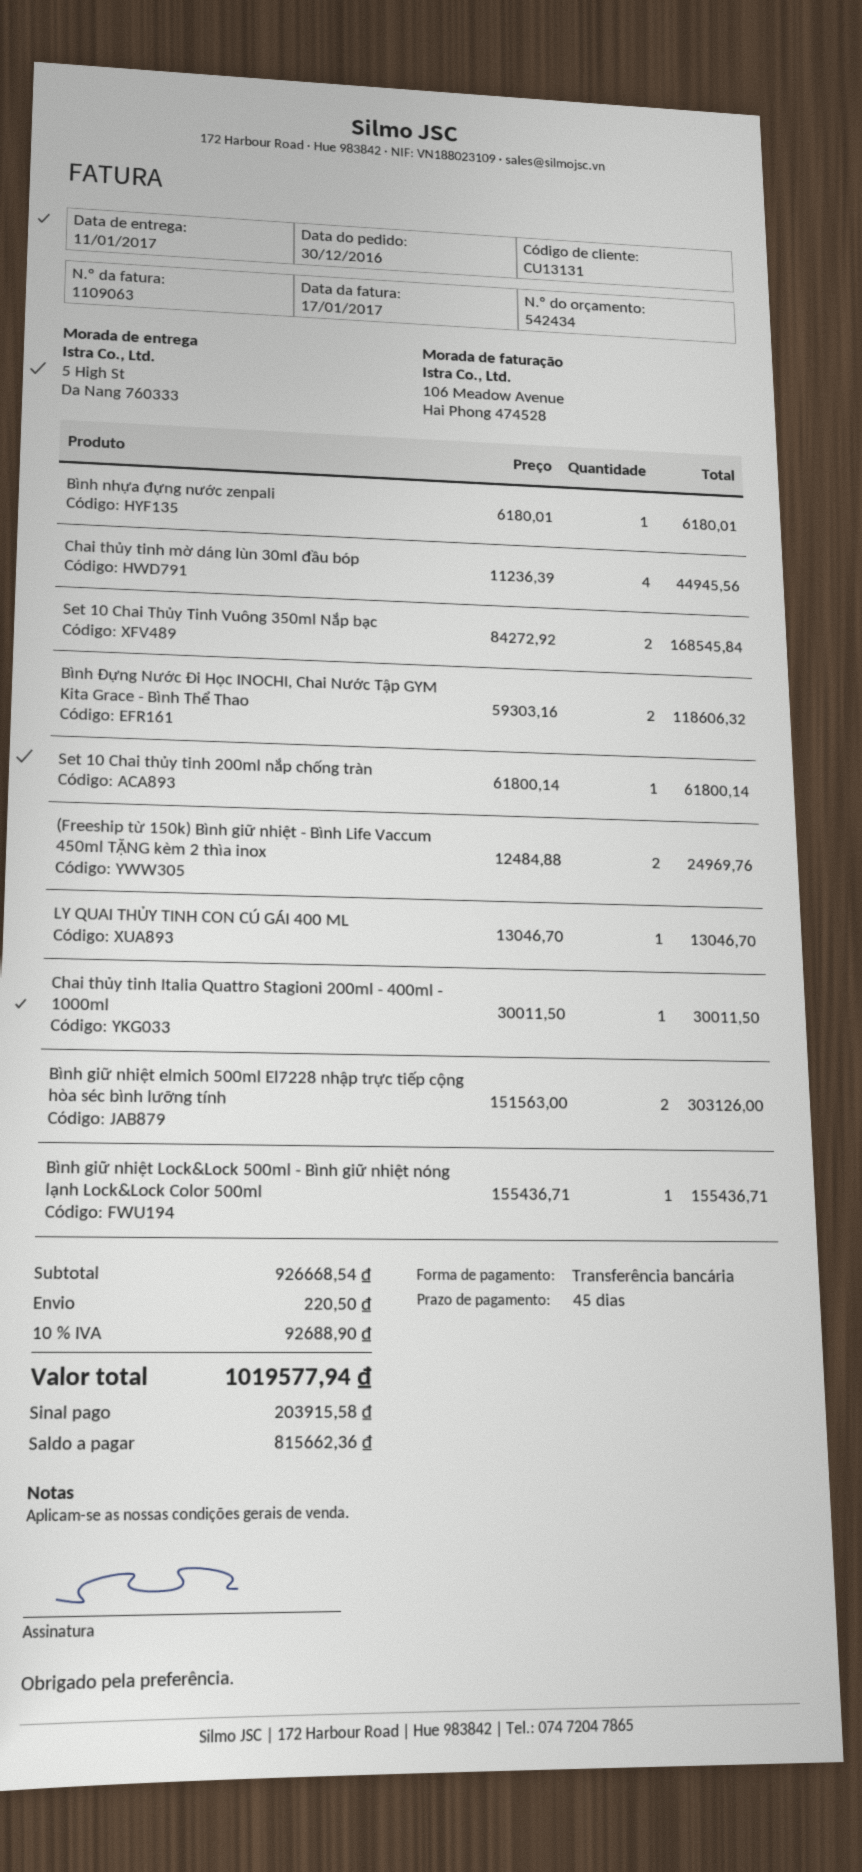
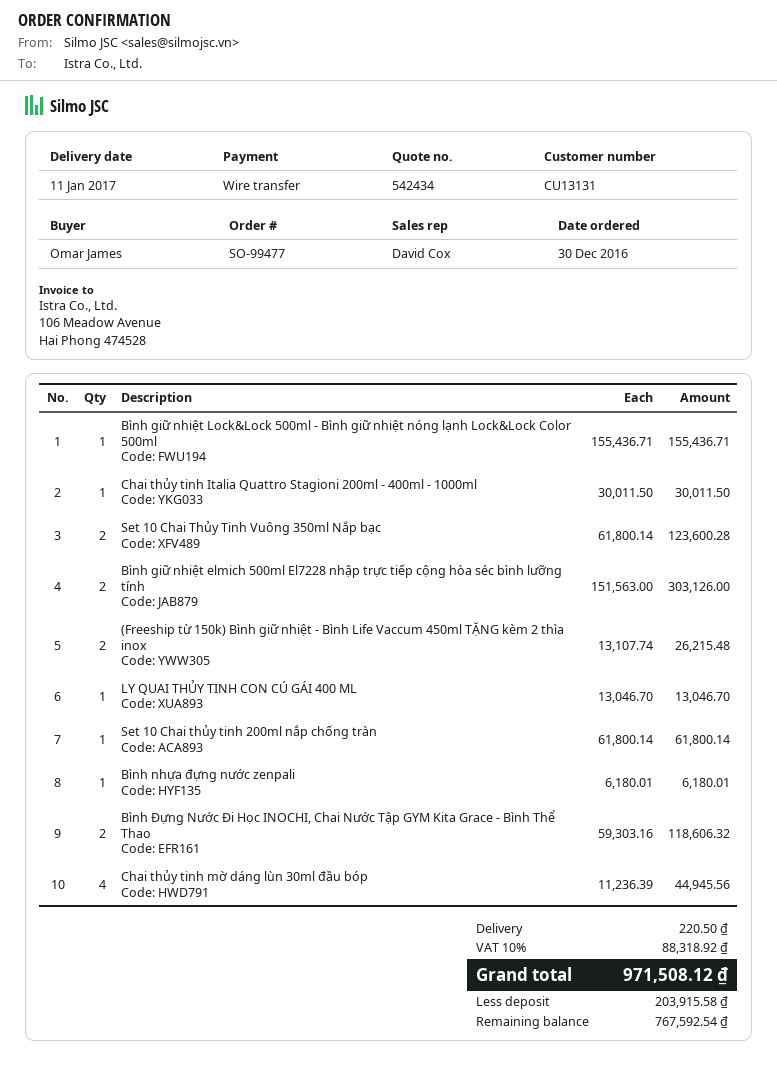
Set 10 Chai Thủy Tinh Vuông 350ml Nắp bạc: 2 x 84272.92 = 168545.84 -> 2 x 61800.14 = 123600.28
(Freeship từ 150k) Bình giữ nhiệt - Bình Life Vaccum 450ml TẶNG kèm 2 thìa inox: 2 x 12484.88 = 24969.76 -> 2 x 13107.74 = 26215.48
tax: 10% = 92688.90 -> 10% = 88318.92
total: 1019577.94 -> 971508.12
balance: 815662.36 -> 767592.54

